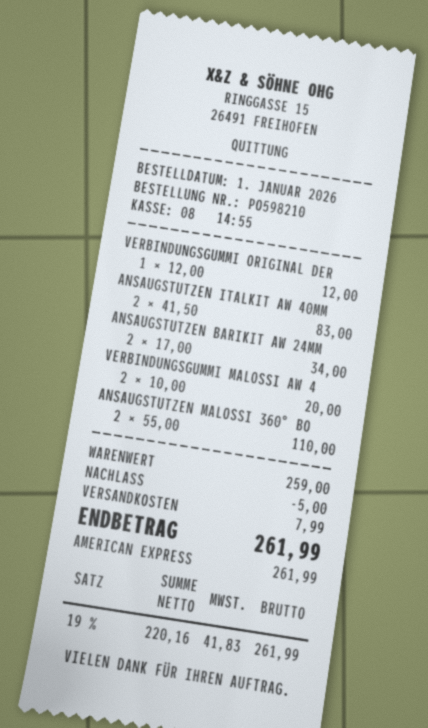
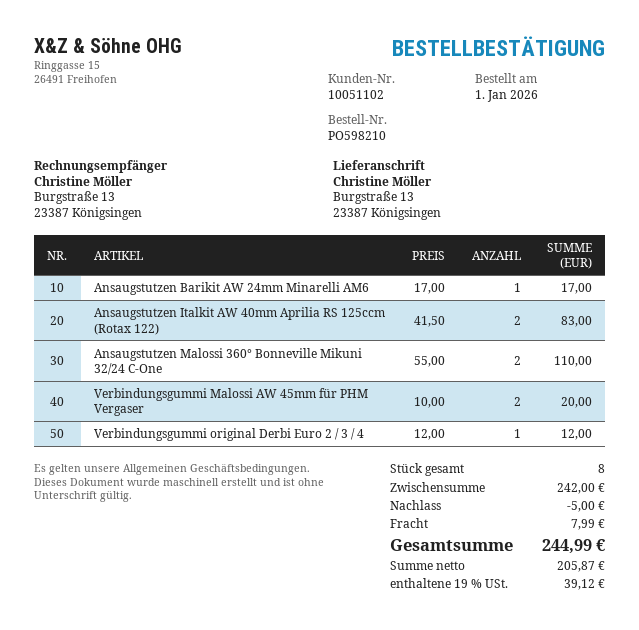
ANSAUGSTUTZEN BARIKIT AW 24MM: 2 x 17.00 = 34.00 -> 1 x 17.00 = 17.00
subtotal: 259.00 -> 242.00
net: 220.16 -> 205.87
tax: 19% = 41.83 -> 19% = 39.12
total: 261.99 -> 244.99

